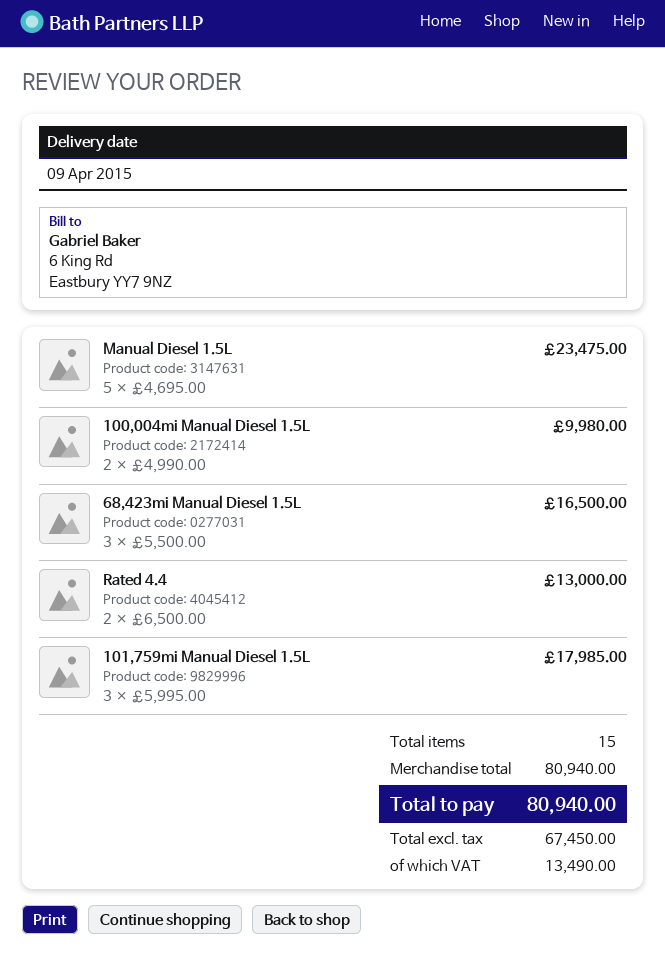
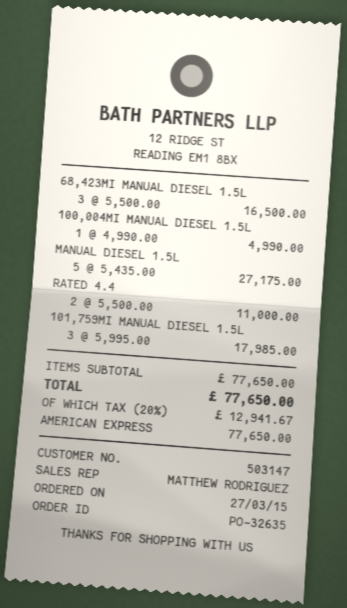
Manual Diesel 1.5L: 5 x 4695.00 = 23475.00 -> 5 x 5435.00 = 27175.00
100,004mi Manual Diesel 1.5L: 2 x 4990.00 = 9980.00 -> 1 x 4990.00 = 4990.00
Rated 4.4: 2 x 6500.00 = 13000.00 -> 2 x 5500.00 = 11000.00
subtotal: 80940.00 -> 77650.00
tax: 13490.00 -> 12941.67
total: 80940.00 -> 77650.00

